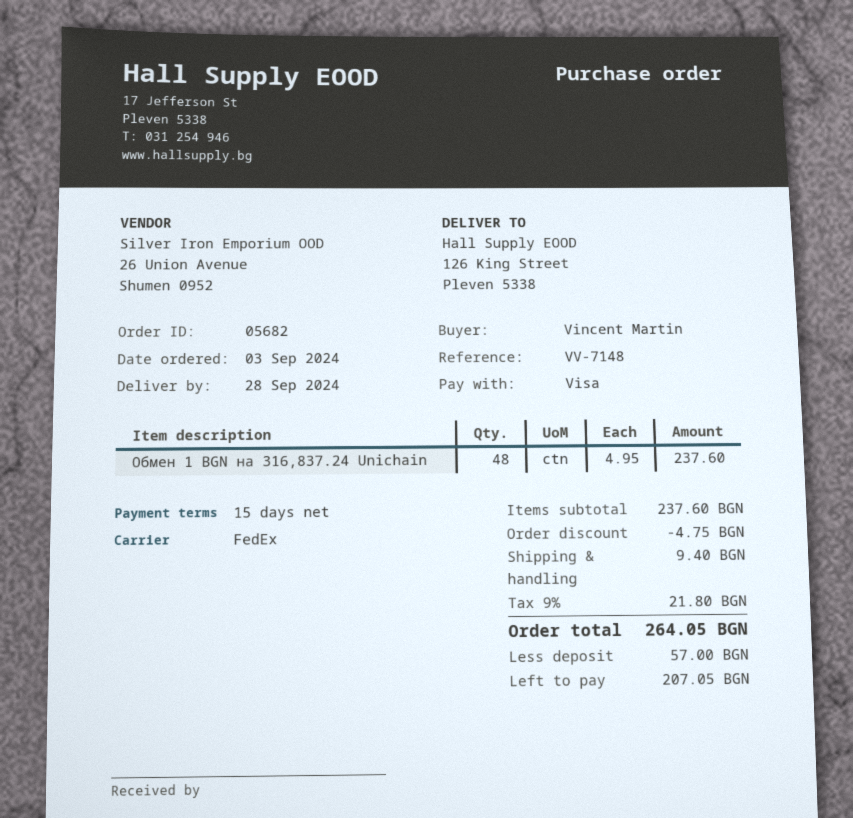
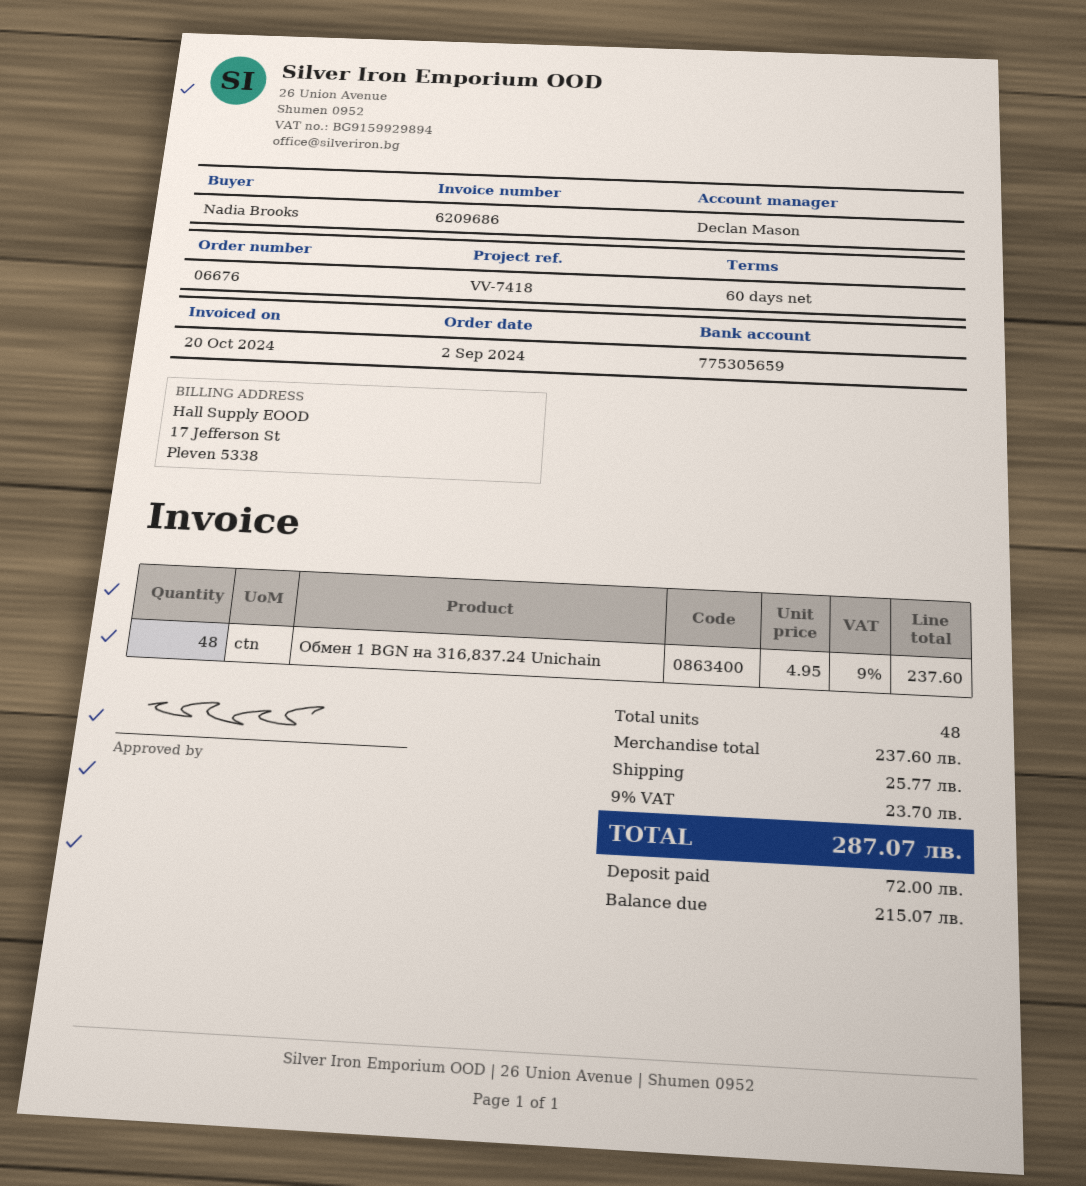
order number: 05682 -> 06676
order date: 2024-09-03 -> 2024-09-02
payment terms: 15 days -> 60 days
reference: VV-7148 -> VV-7418
ordered by: Vincent Martin -> Nadia Brooks
discount: 4.75 -> none
shipping: 9.40 -> 25.77
tax: 9% = 21.80 -> 9% = 23.70
total: 264.05 -> 287.07
deposit: 57.00 -> 72.00
balance: 207.05 -> 215.07

